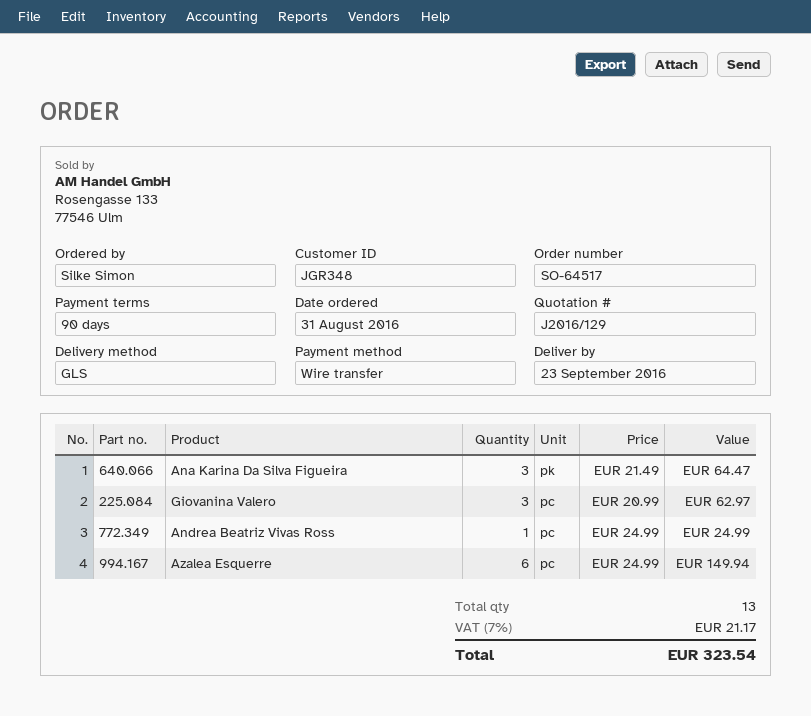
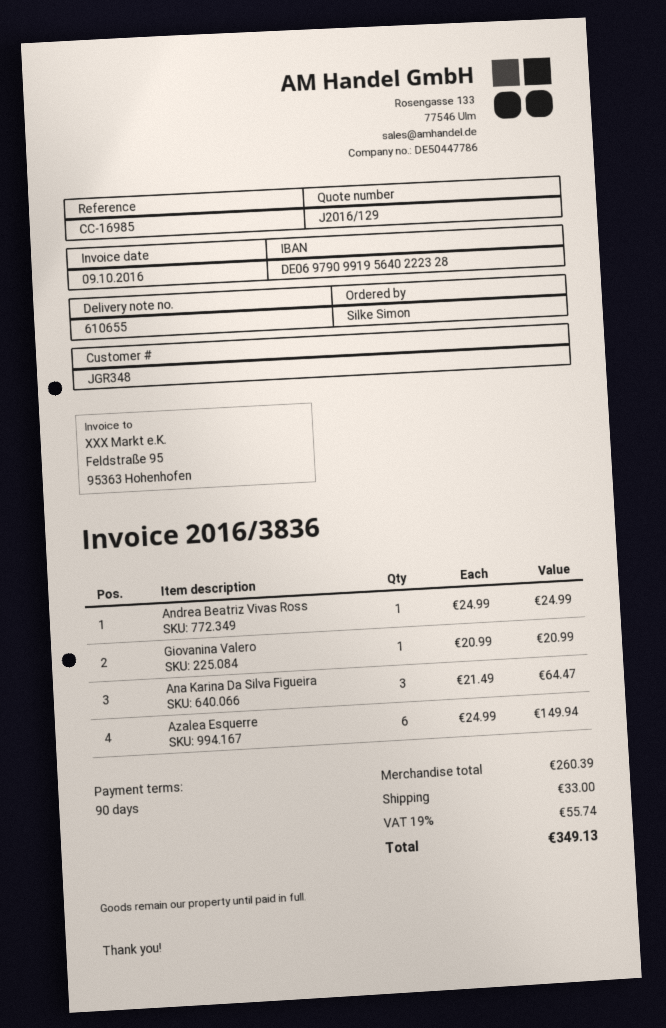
Giovanina Valero: 3 x 20.99 = 62.97 -> 1 x 20.99 = 20.99
shipping: none -> 33.00
tax: 7% = 21.17 -> 19% = 55.74
total: 323.54 -> 349.13

